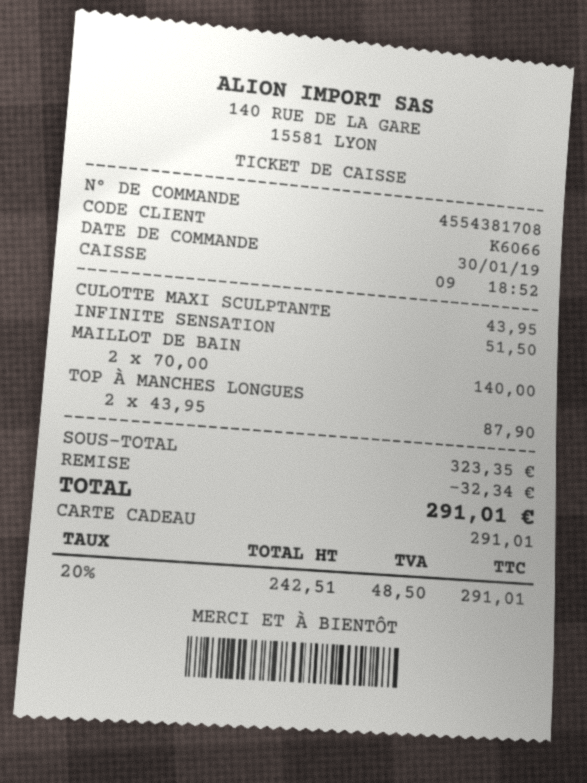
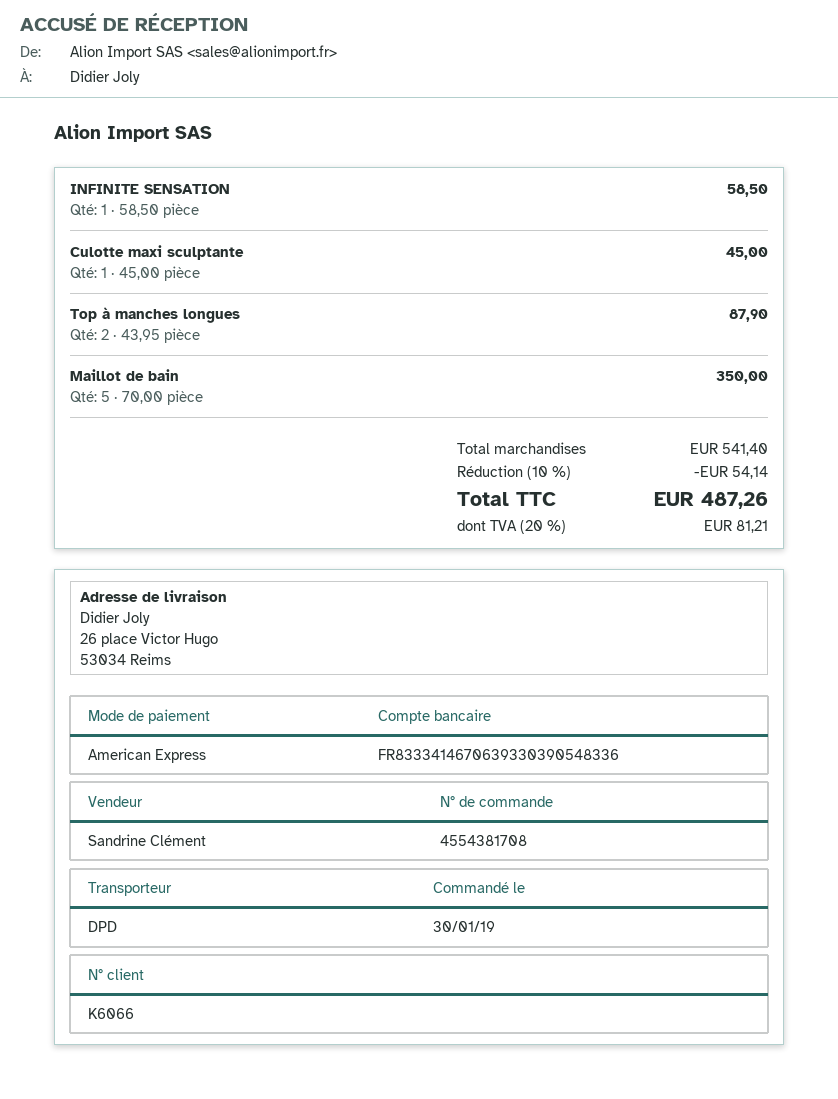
payment method: gift card -> American Express
CULOTTE MAXI SCULPTANTE: 1 x 43.95 = 43.95 -> 1 x 45.00 = 45.00
INFINITE SENSATION: 1 x 51.50 = 51.50 -> 1 x 58.50 = 58.50
MAILLOT DE BAIN: 2 x 70.00 = 140.00 -> 5 x 70.00 = 350.00
subtotal: 323.35 -> 541.40
discount: 32.34 -> 54.14
tax: 20% = 48.50 -> 20% = 81.21
total: 291.01 -> 487.26

